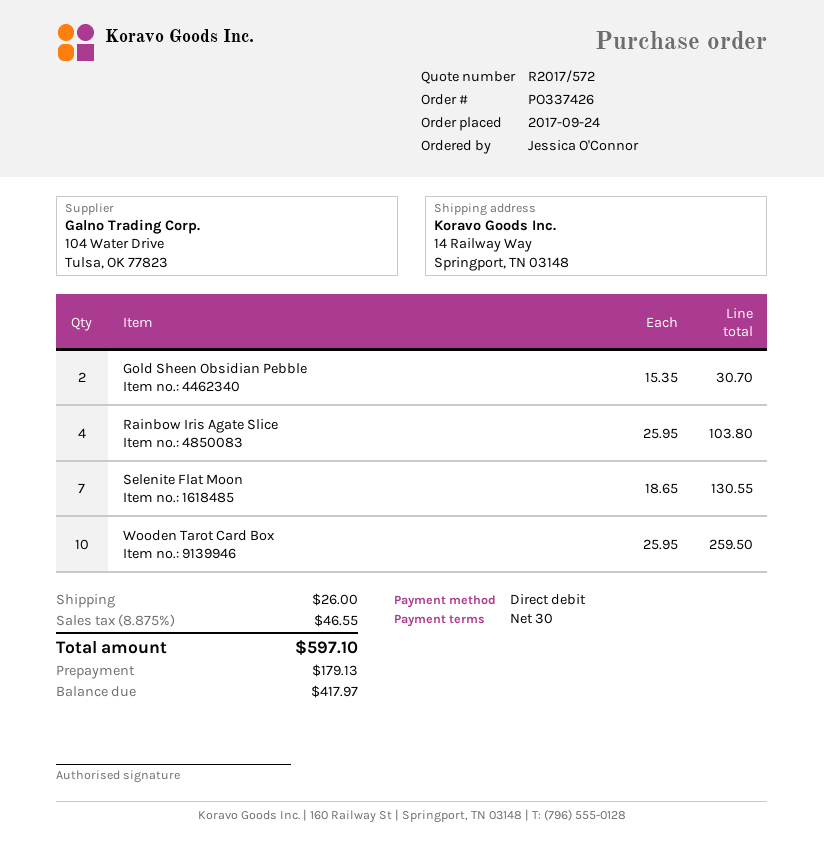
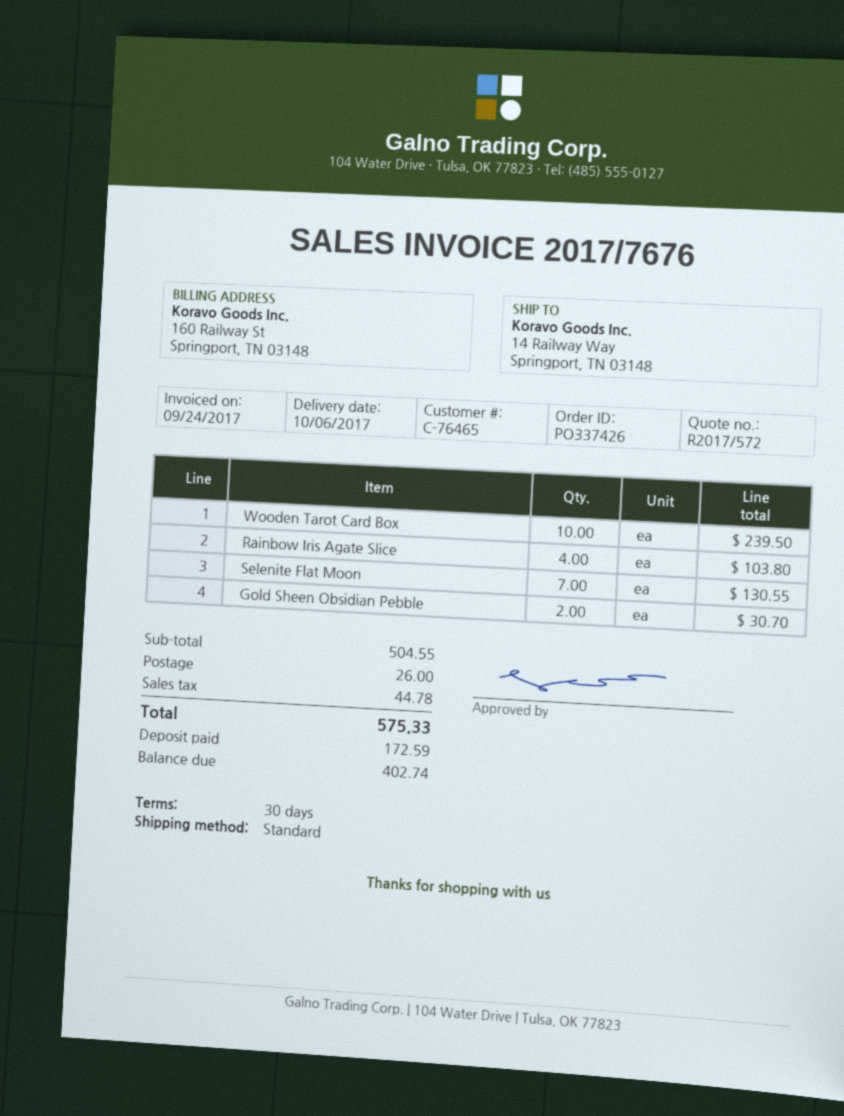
Wooden Tarot Card Box: 10 for 259.50 -> 10 for 239.50
tax: 46.55 -> 44.78
total: 597.10 -> 575.33
deposit: 179.13 -> 172.59
balance: 417.97 -> 402.74

